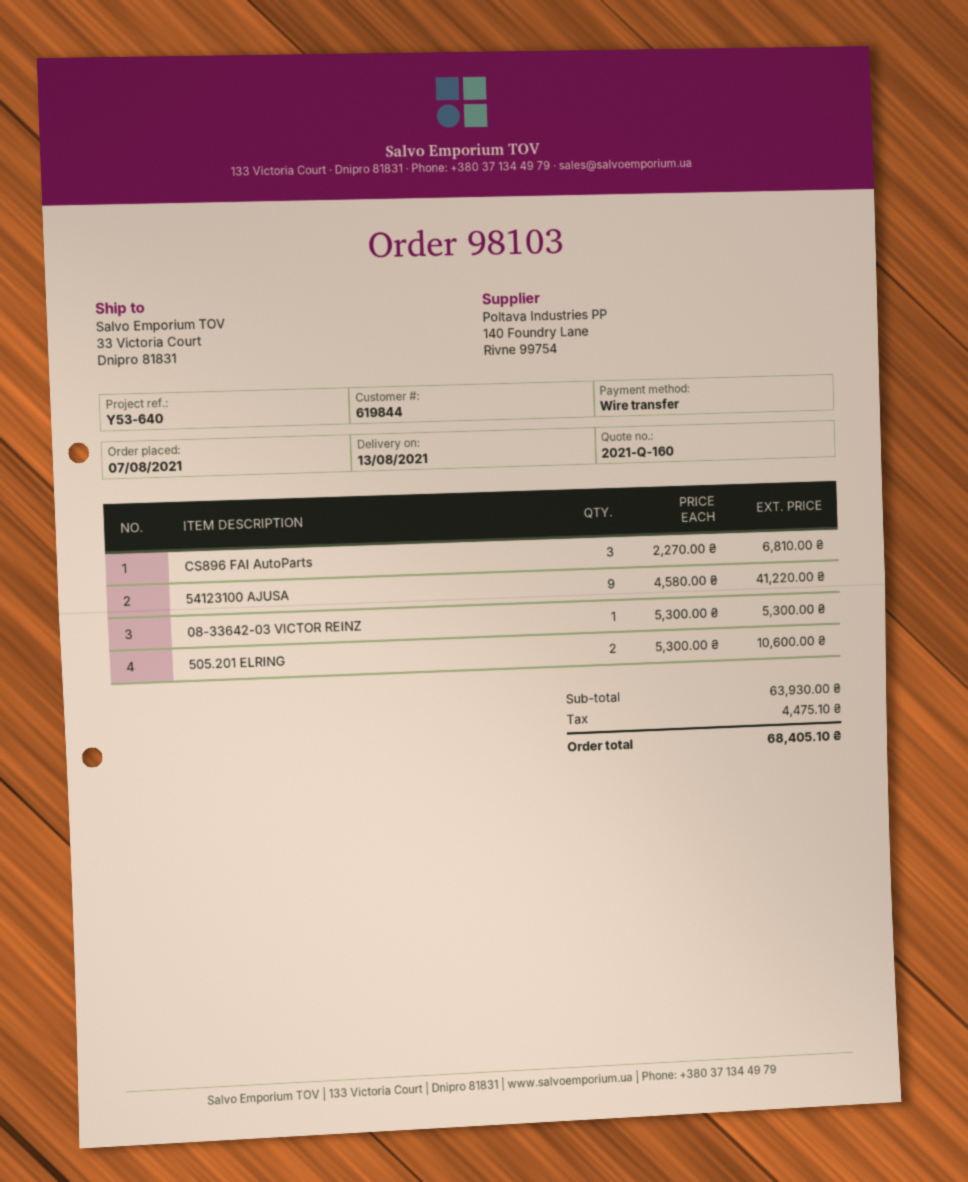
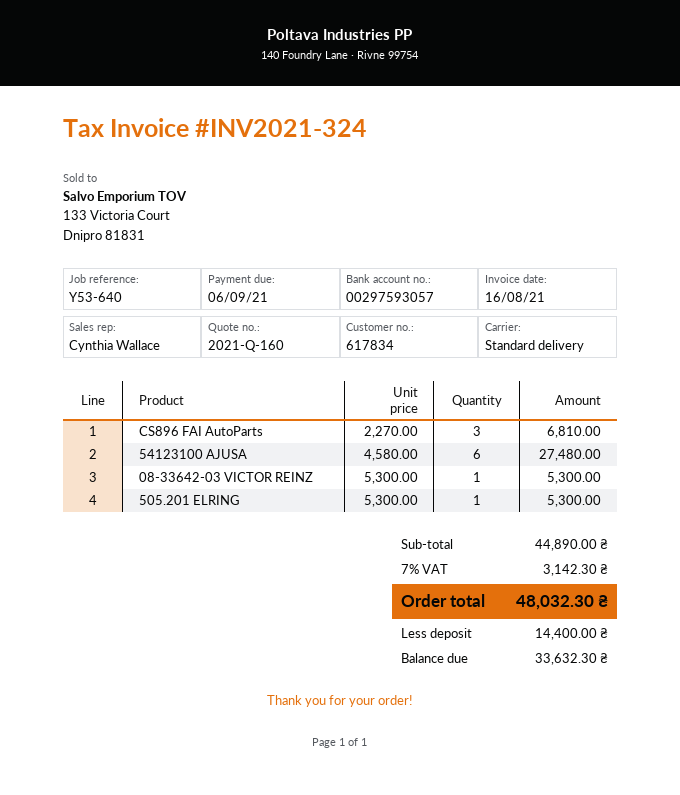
customer number: 619844 -> 617834
54123100 AJUSA: 9 x 4580.00 = 41220.00 -> 6 x 4580.00 = 27480.00
505.201 ELRING: 2 x 5300.00 = 10600.00 -> 1 x 5300.00 = 5300.00
subtotal: 63930.00 -> 44890.00
tax: 4475.10 -> 3142.30
total: 68405.10 -> 48032.30

